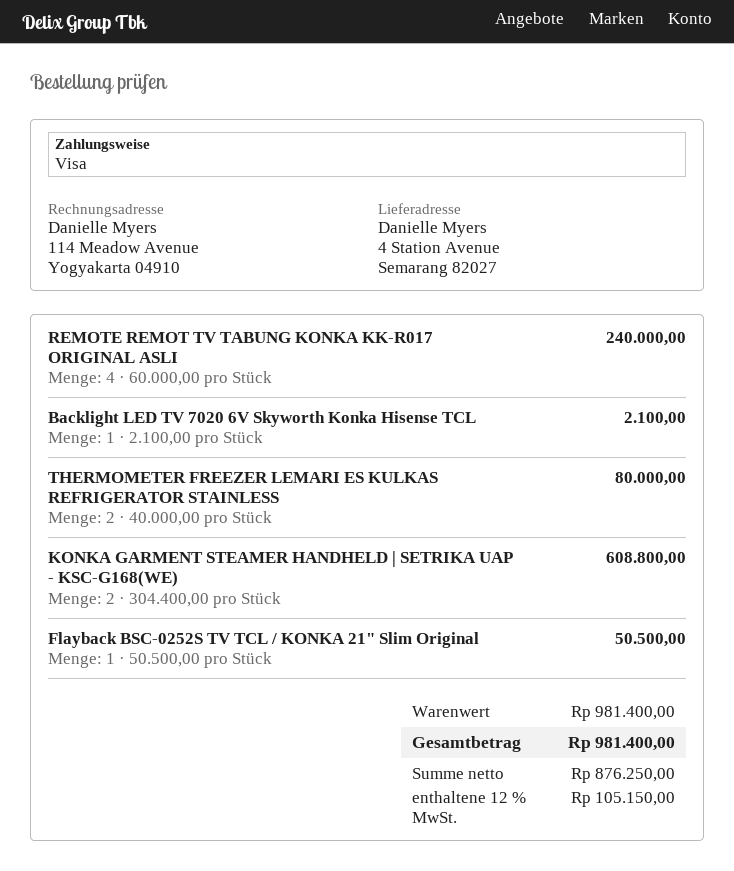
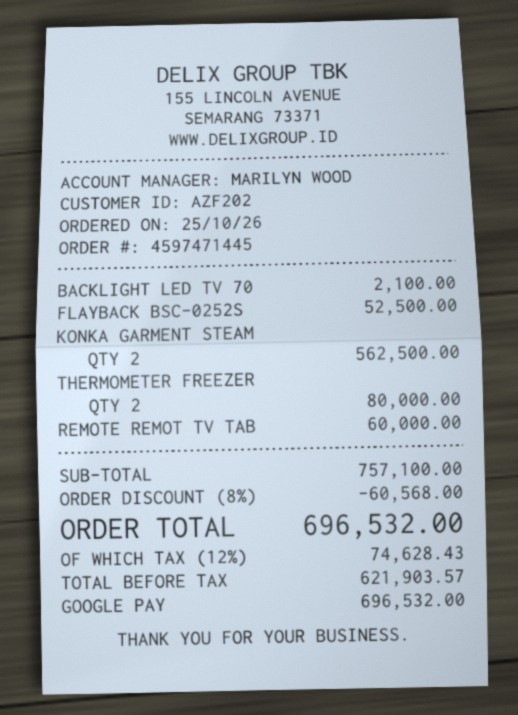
payment method: Visa -> Google Pay
REMOTE REMOT TV TABUNG KONKA KK-R017 ORIGINAL ASLI: 4 for 240000.00 -> 1 for 60000.00
KONKA GARMENT STEAMER HANDHELD | SETRIKA UAP - KSC-G168(WE): 2 for 608800.00 -> 2 for 562500.00
Flayback BSC-0252S TV TCL / KONKA 21" Slim Original: 1 for 50500.00 -> 1 for 52500.00
subtotal: 981400.00 -> 757100.00
discount: none -> 8% = 60568.00
net: 876250.00 -> 621903.57
tax: 12% = 105150.00 -> 12% = 74628.43
total: 981400.00 -> 696532.00

